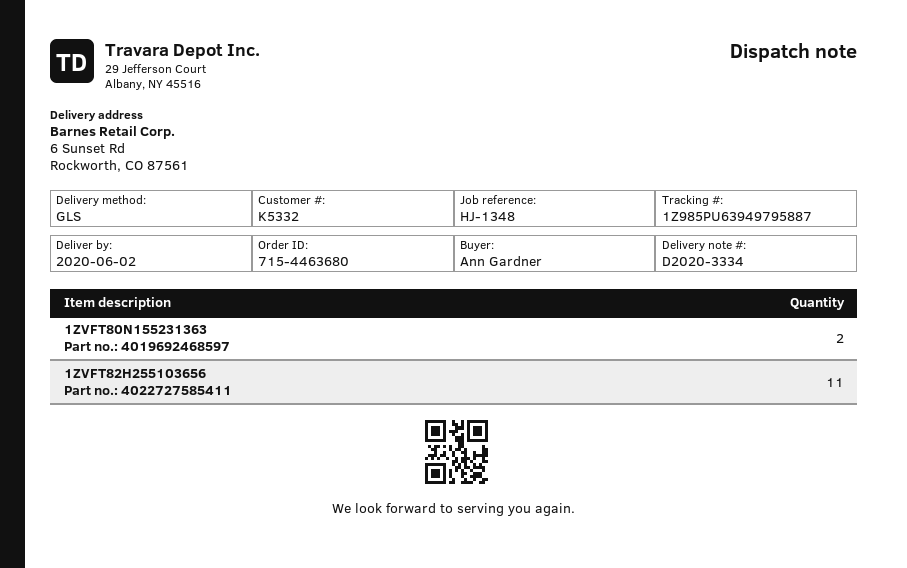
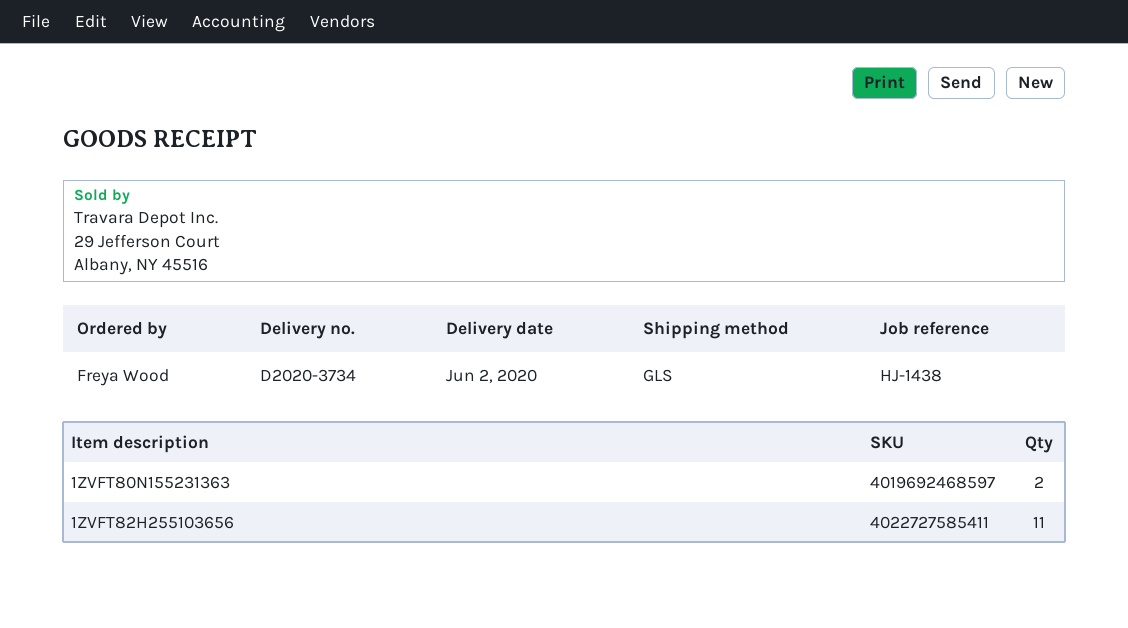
delivery note number: D2020-3334 -> D2020-3734
reference: HJ-1348 -> HJ-1438
ordered by: Ann Gardner -> Freya Wood

